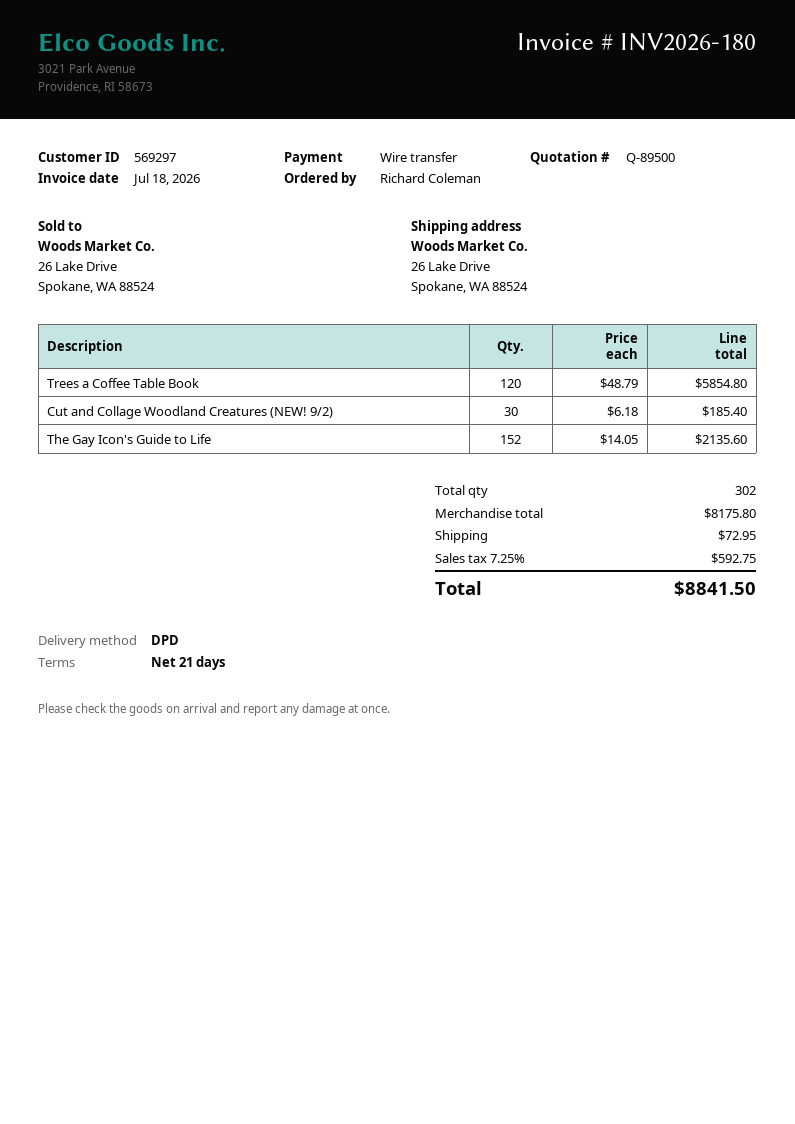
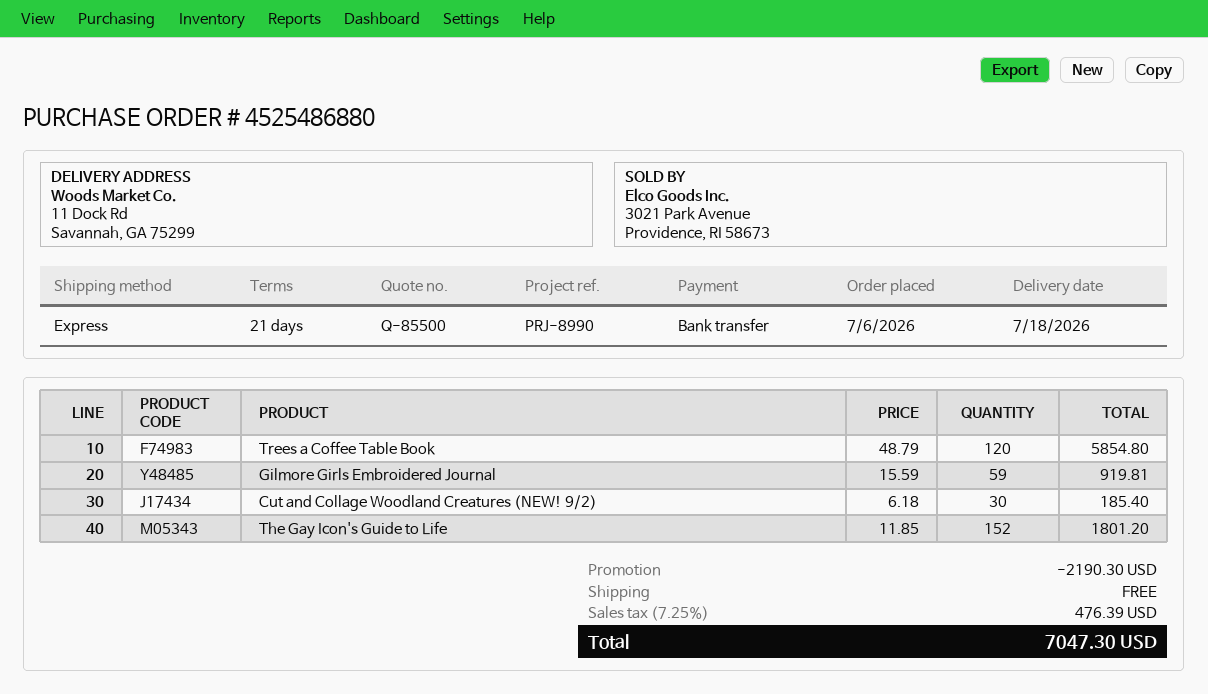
quote number: Q-89500 -> Q-85500
shipping method: DPD -> express
ship to: 26 Lake Drive, Spokane, WA 88524 -> 11 Dock Rd, Savannah, GA 75299
The Gay Icon's Guide to Life: 152 x 14.05 = 2135.60 -> 152 x 11.85 = 1801.20
Gilmore Girls Embroidered Journal: none -> 59 x 15.59 = 919.81
discount: none -> 2190.30
shipping: 72.95 -> 0.00
tax: 7.25% = 592.75 -> 7.25% = 476.39
total: 8841.50 -> 7047.30

